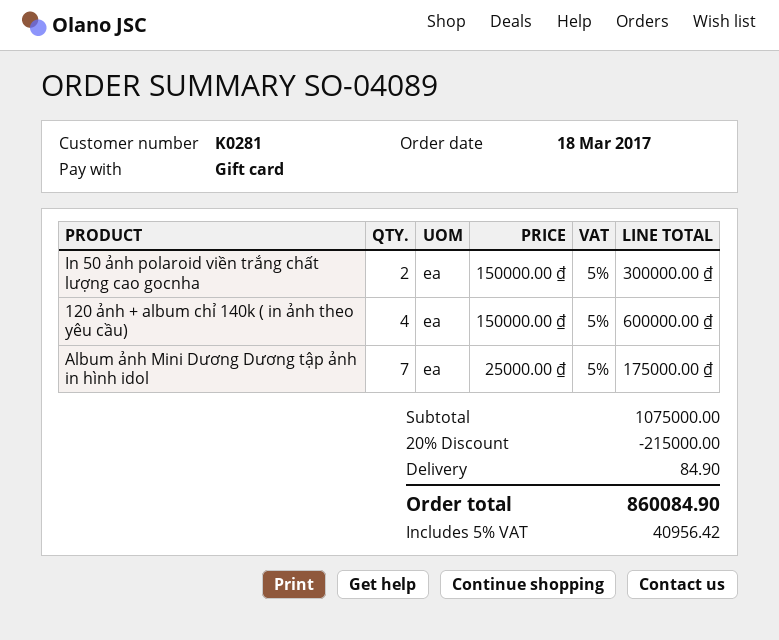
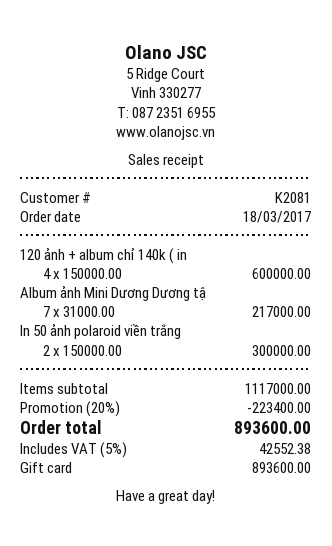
customer number: K0281 -> K2081
Album ảnh Mini Dương Dương tập ảnh in hình idol: 7 x 25000.00 = 175000.00 -> 7 x 31000.00 = 217000.00
subtotal: 1075000.00 -> 1117000.00
discount: 20% = 215000.00 -> 20% = 223400.00
shipping: 84.90 -> none
tax: 5% = 40956.42 -> 5% = 42552.38
total: 860084.90 -> 893600.00

